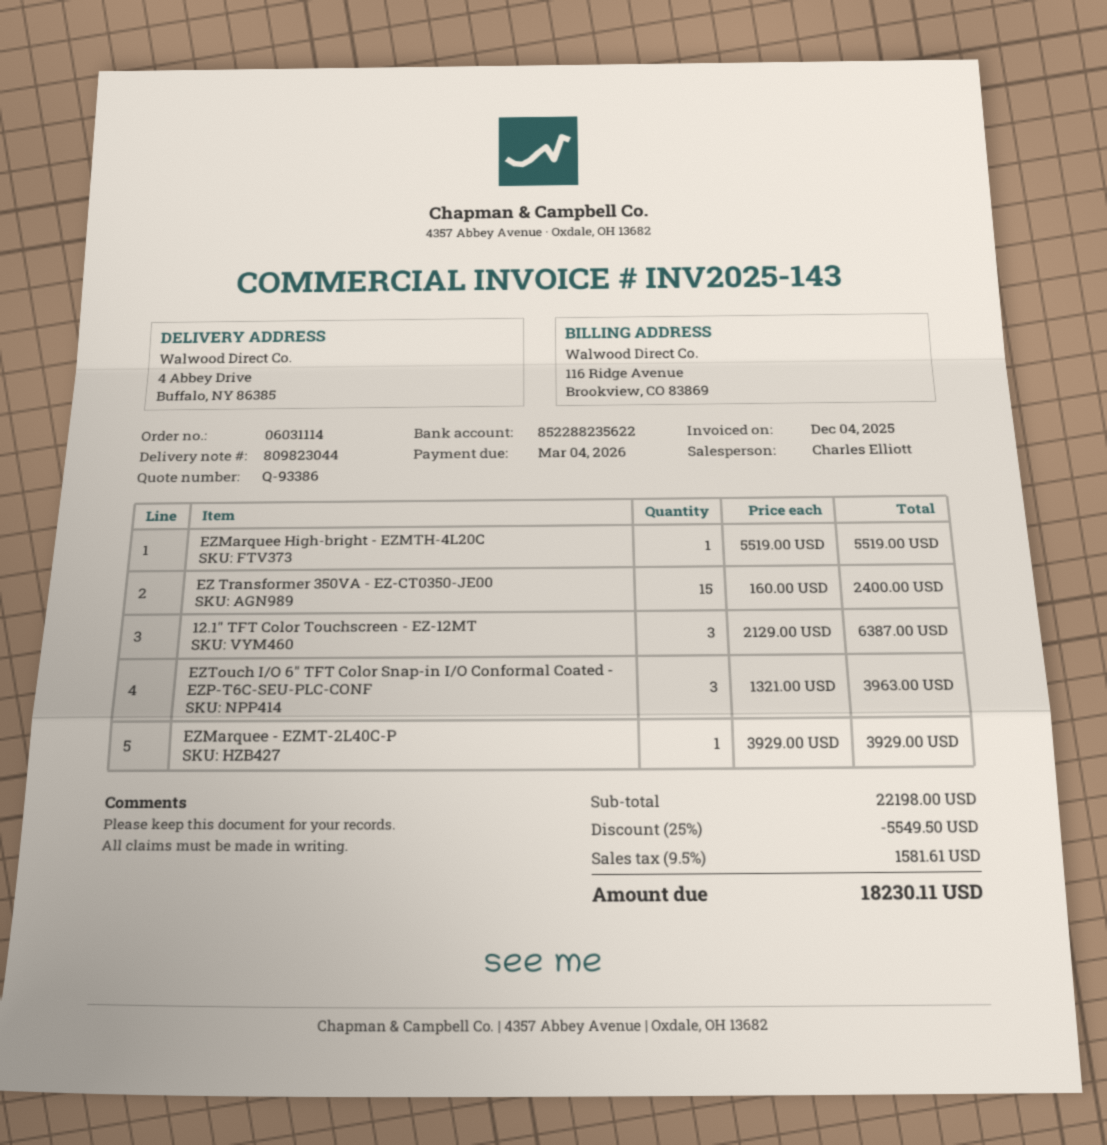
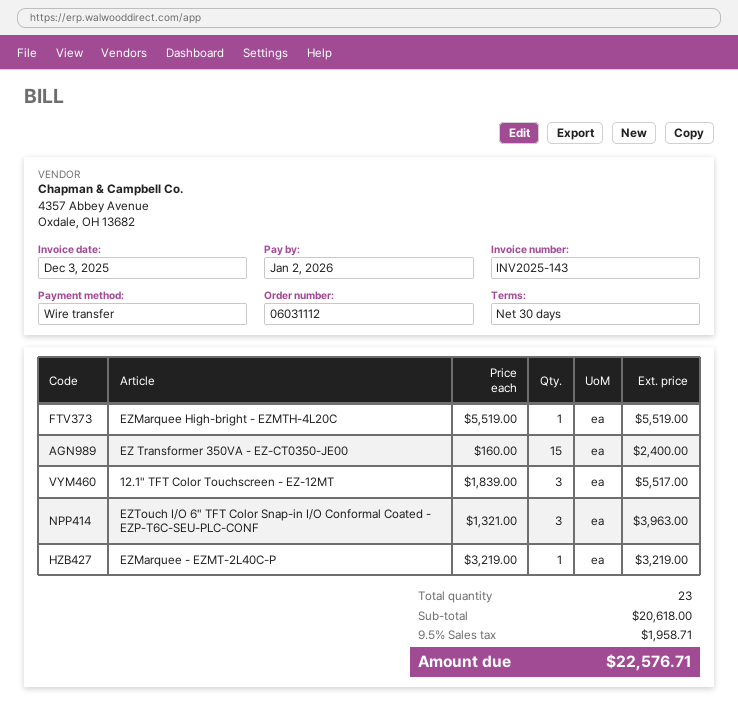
order number: 06031114 -> 06031112
invoice date: 2025-12-04 -> 2025-12-03
due date: 2026-03-04 -> 2026-01-02
12.1" TFT Color Touchscreen - EZ-12MT: 3 x 2129.00 = 6387.00 -> 3 x 1839.00 = 5517.00
EZMarquee - EZMT-2L40C-P: 1 x 3929.00 = 3929.00 -> 1 x 3219.00 = 3219.00
subtotal: 22198.00 -> 20618.00
discount: 25% = 5549.50 -> none
tax: 9.5% = 1581.61 -> 9.5% = 1958.71
total: 18230.11 -> 22576.71

